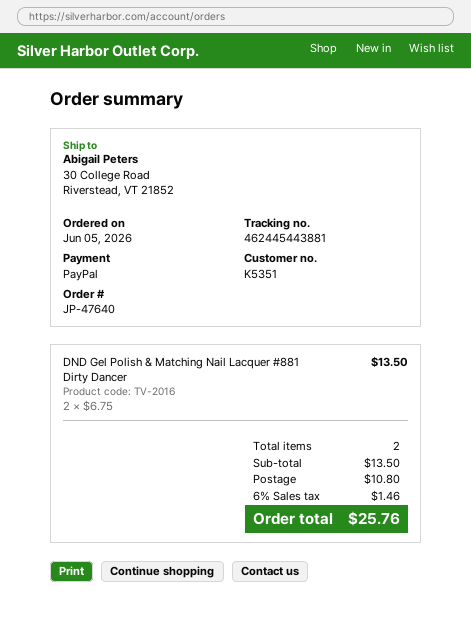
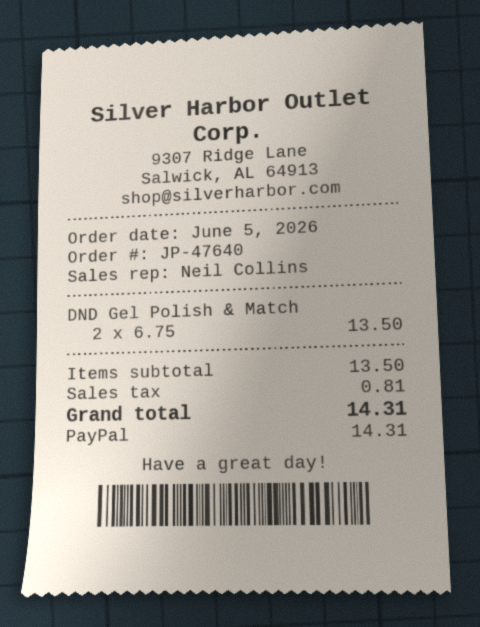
shipping: 10.80 -> none
tax: 1.46 -> 0.81
total: 25.76 -> 14.31

